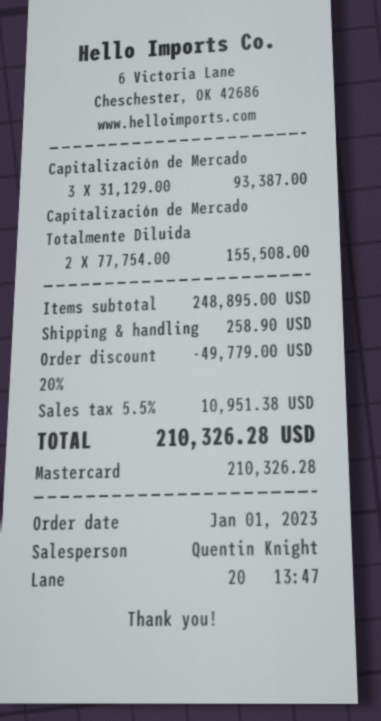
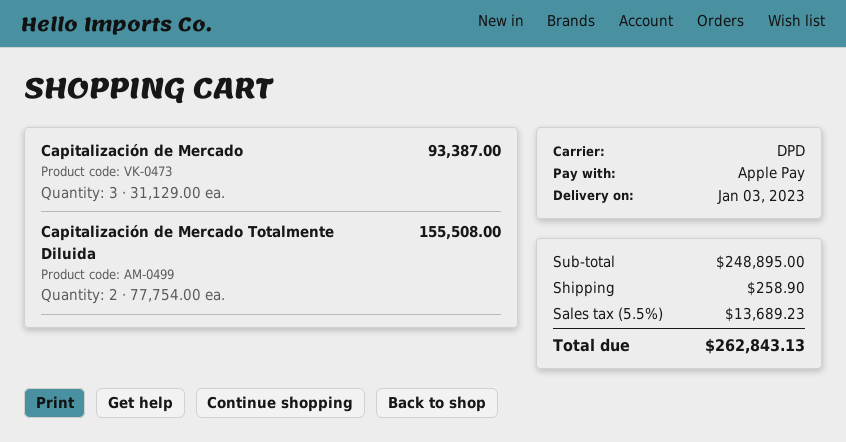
payment method: Mastercard -> Apple Pay
discount: 20% = 49779.00 -> none
tax: 5.5% = 10951.38 -> 5.5% = 13689.23
total: 210326.28 -> 262843.13

